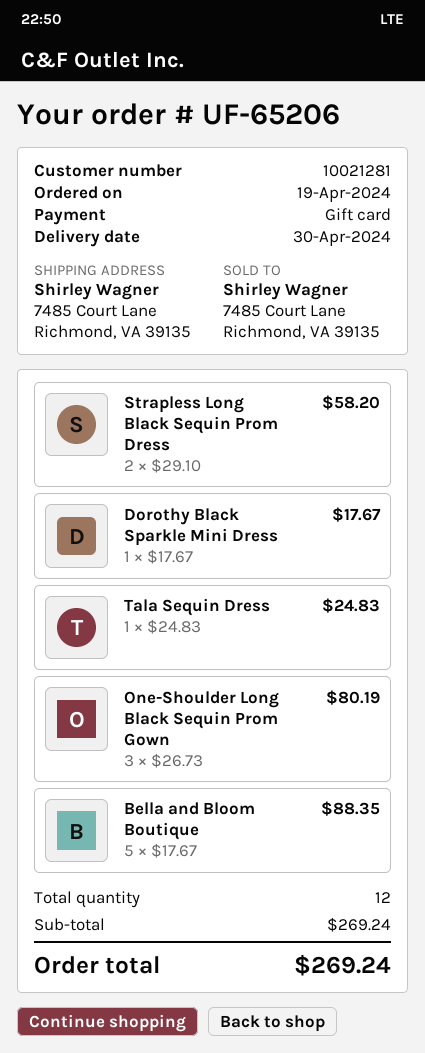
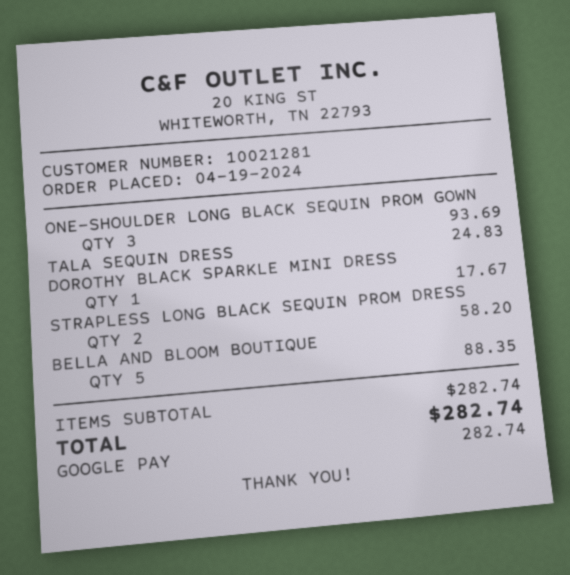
payment method: gift card -> Google Pay
One-Shoulder Long Black Sequin Prom Gown: 3 for 80.19 -> 3 for 93.69
subtotal: 269.24 -> 282.74
total: 269.24 -> 282.74

